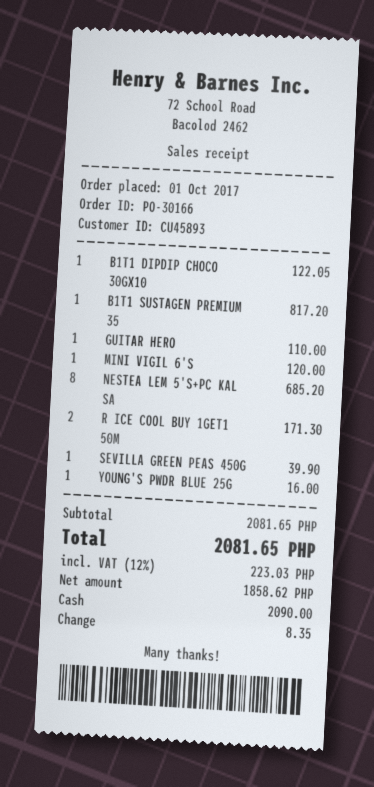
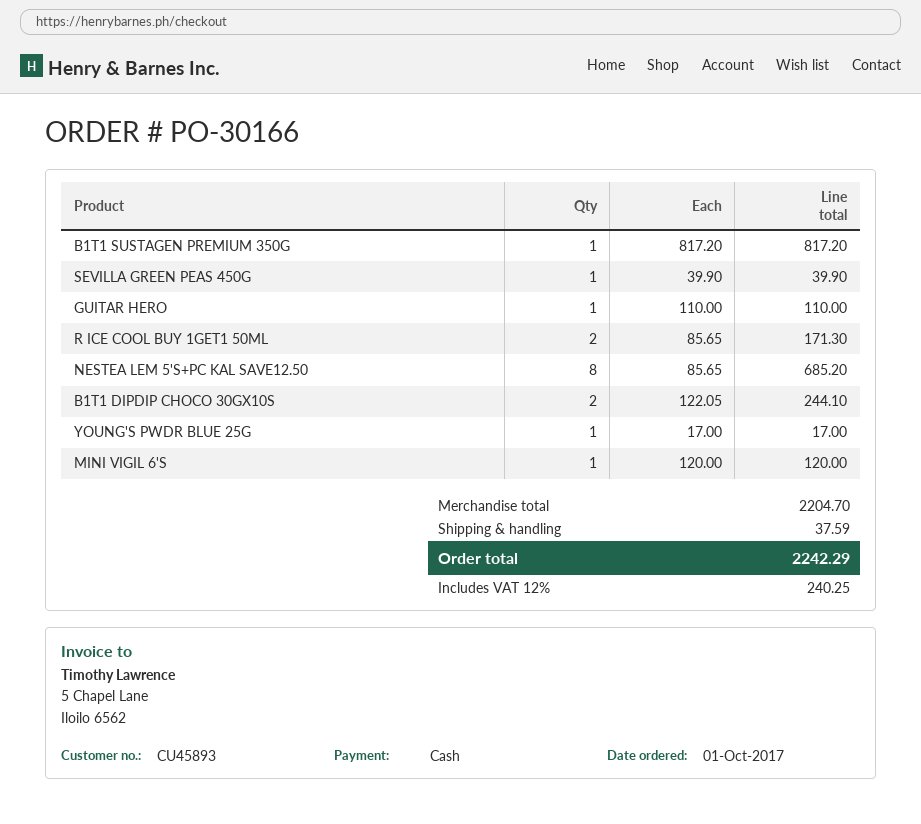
B1T1 DIPDIP CHOCO 30GX10: 1 for 122.05 -> 2 for 244.10
YOUNG'S PWDR BLUE 25G: 1 for 16.00 -> 1 for 17.00
subtotal: 2081.65 -> 2204.70
shipping: none -> 37.59
tax: 12% = 223.03 -> 12% = 240.25
total: 2081.65 -> 2242.29

